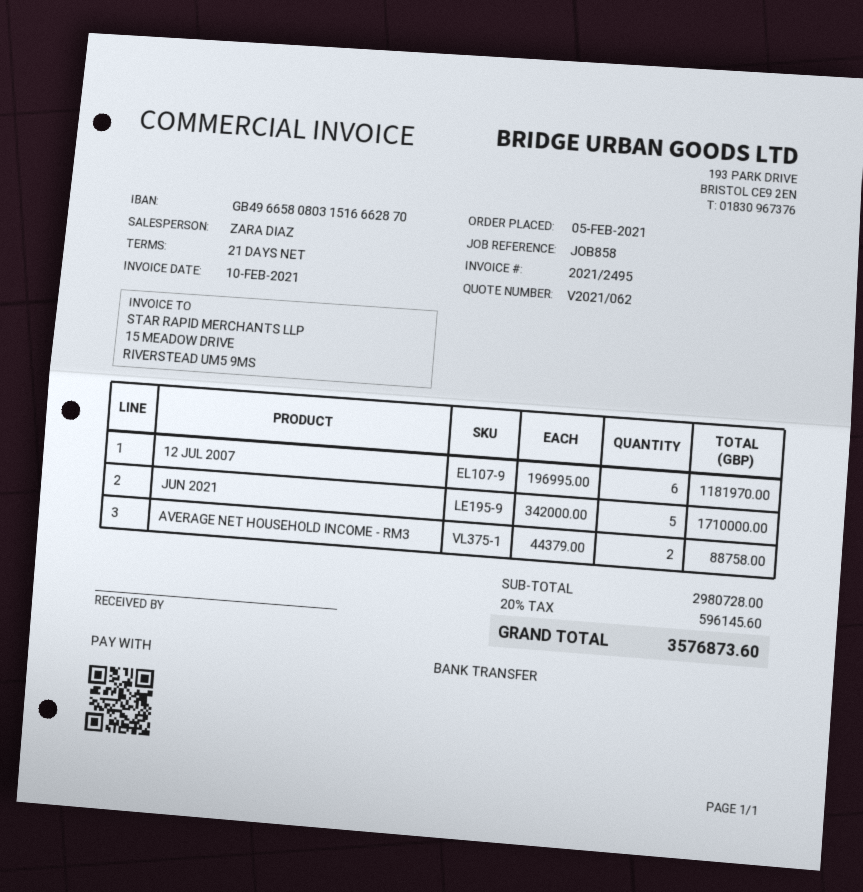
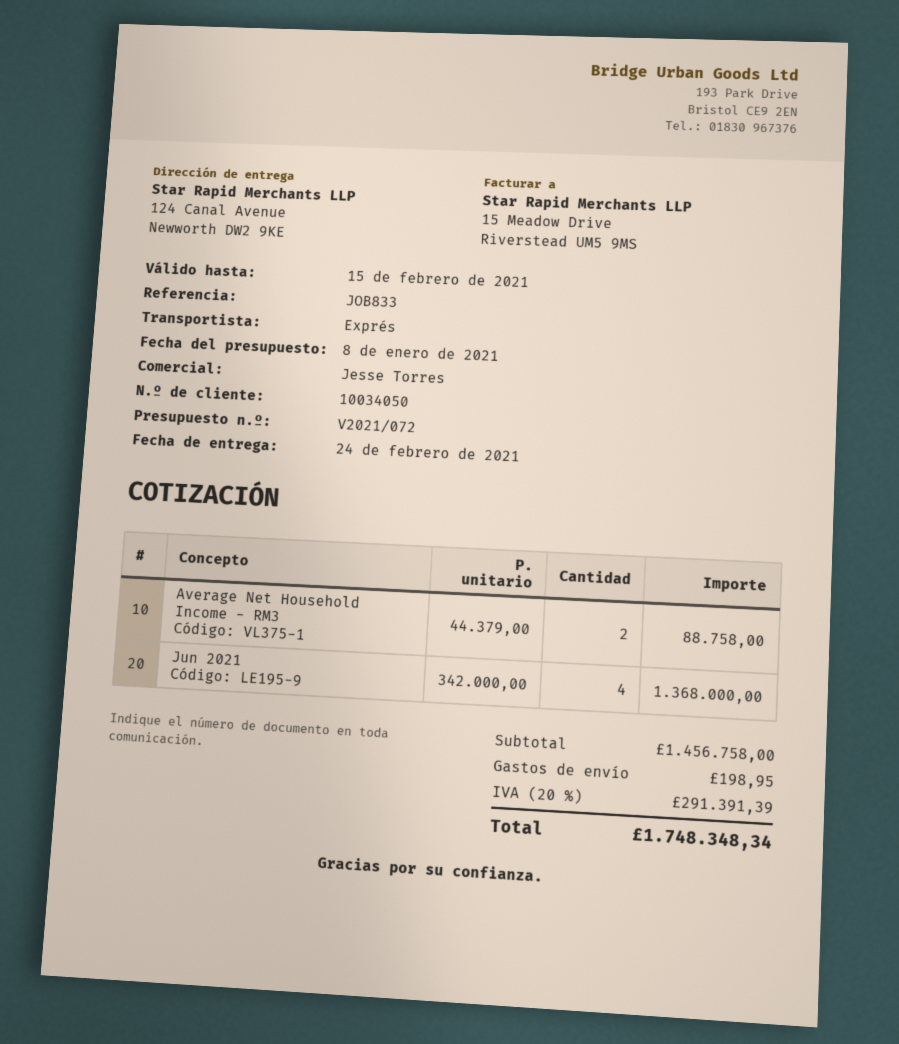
quote number: V2021/062 -> V2021/072
reference: JOB858 -> JOB833
sales rep: ZARA DIAZ -> Jesse Torres
12 JUL 2007: 6 x 196995.00 = 1181970.00 -> none
JUN 2021: 5 x 342000.00 = 1710000.00 -> 4 x 342000.00 = 1368000.00
subtotal: 2980728.00 -> 1456758.00
shipping: none -> 198.95
tax: 20% = 596145.60 -> 20% = 291391.39
total: 3576873.60 -> 1748348.34

